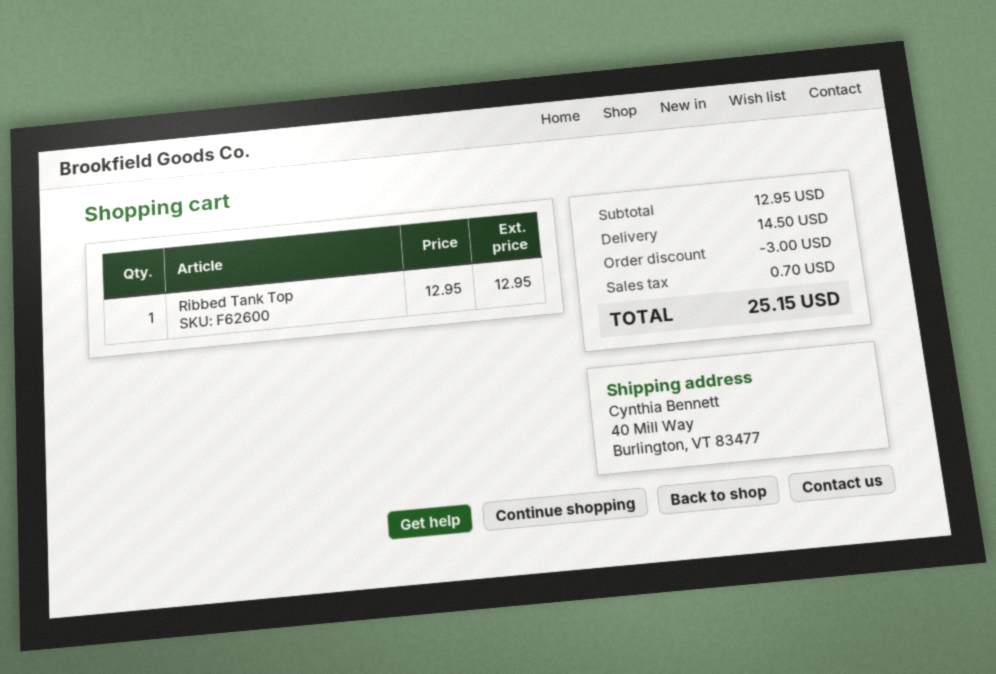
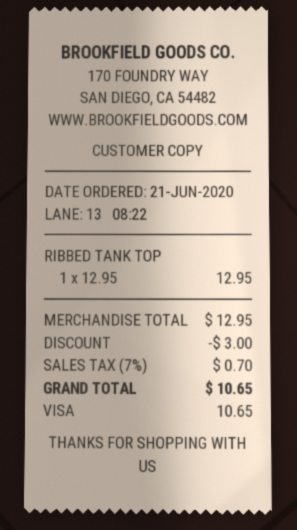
shipping: 14.50 -> none
total: 25.15 -> 10.65

